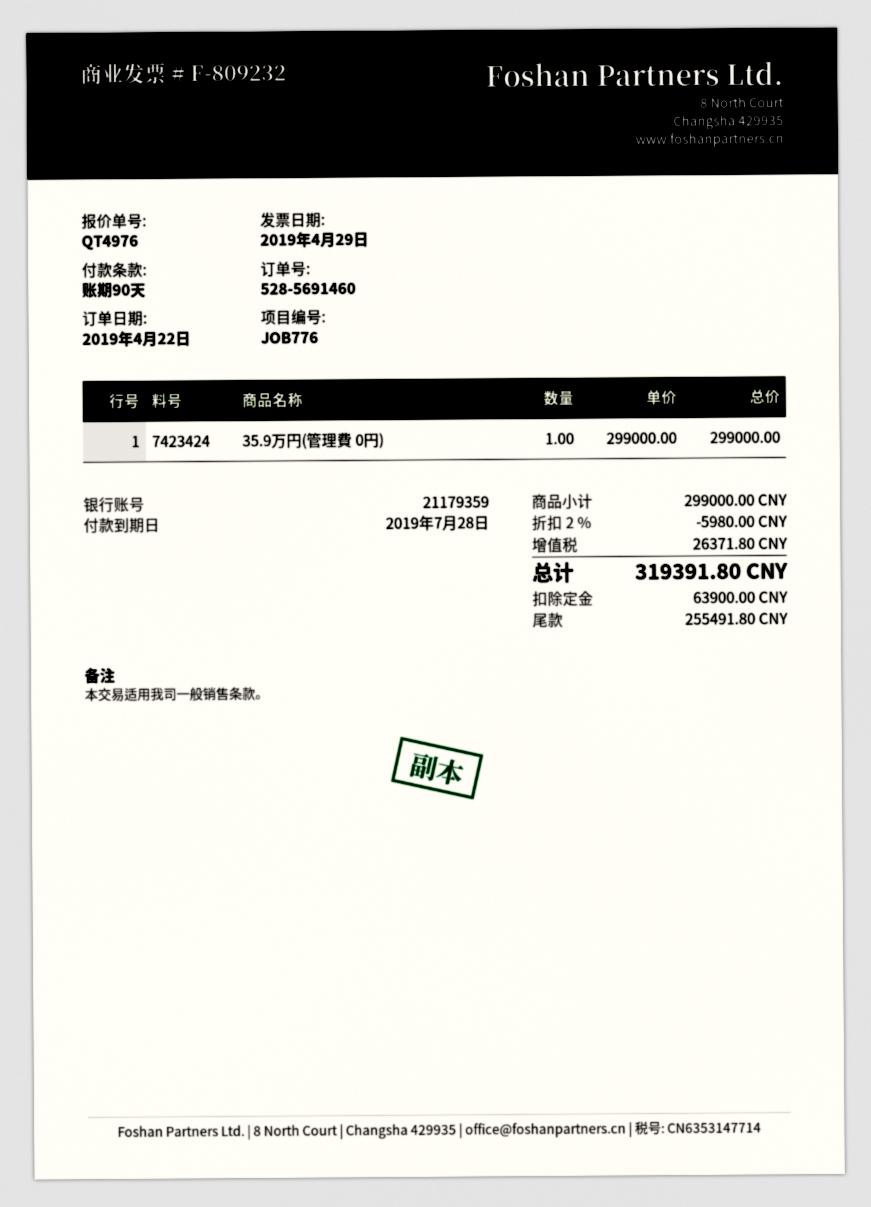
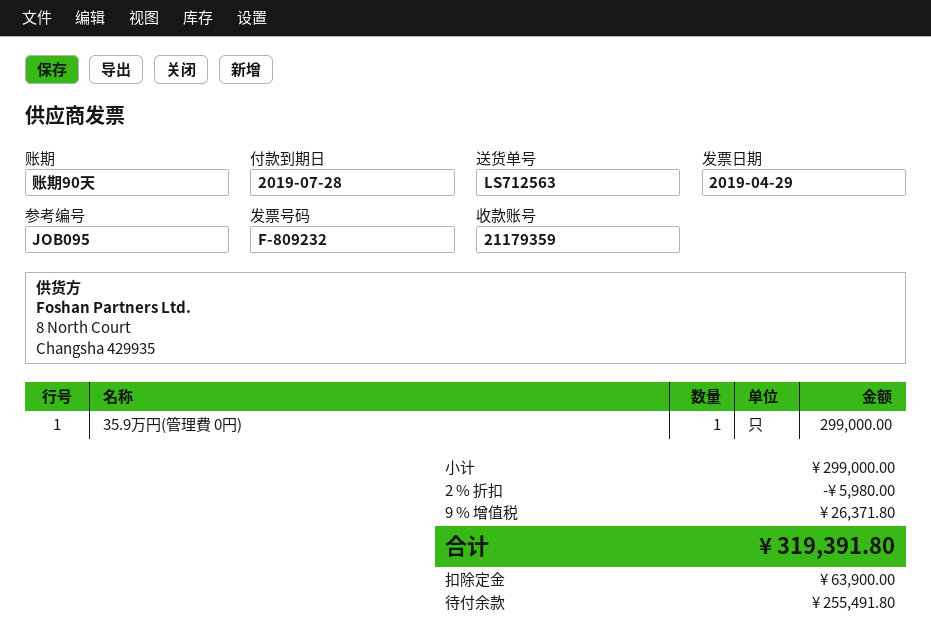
reference: JOB776 -> JOB095

